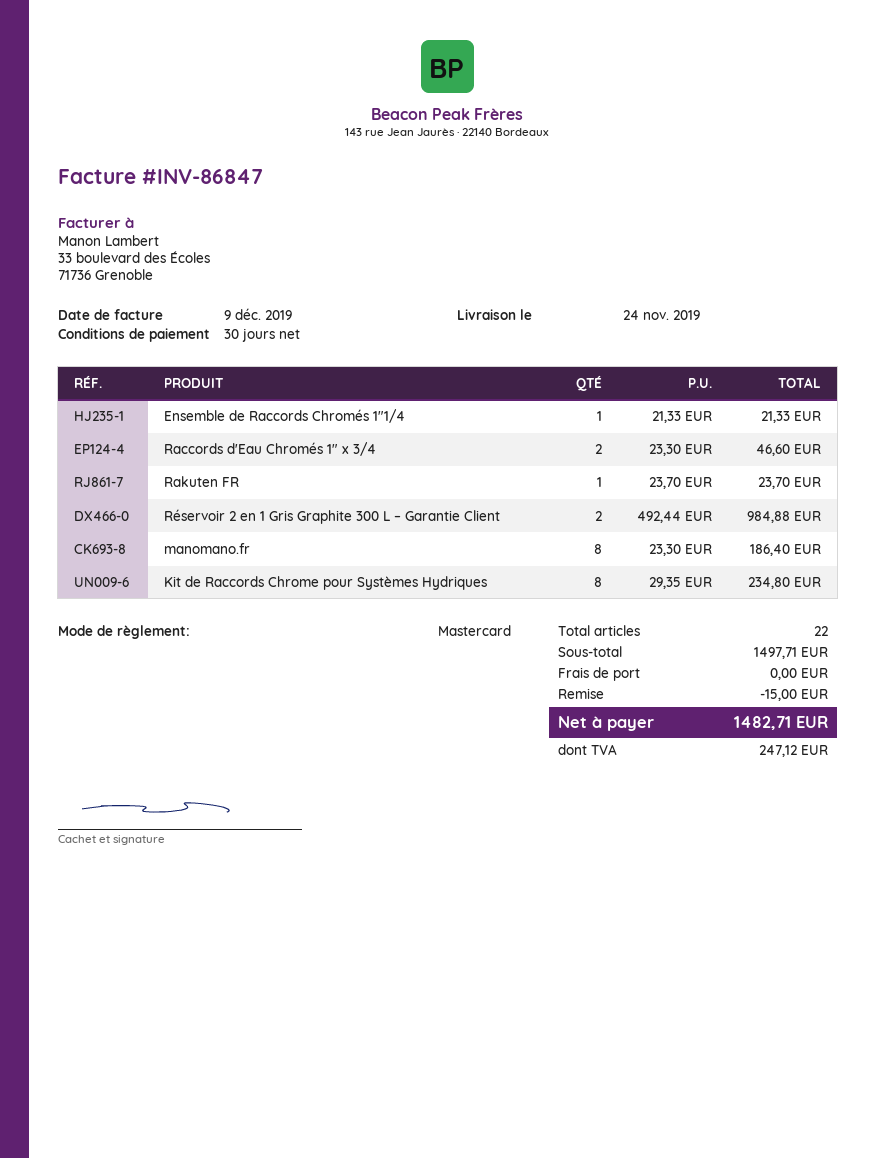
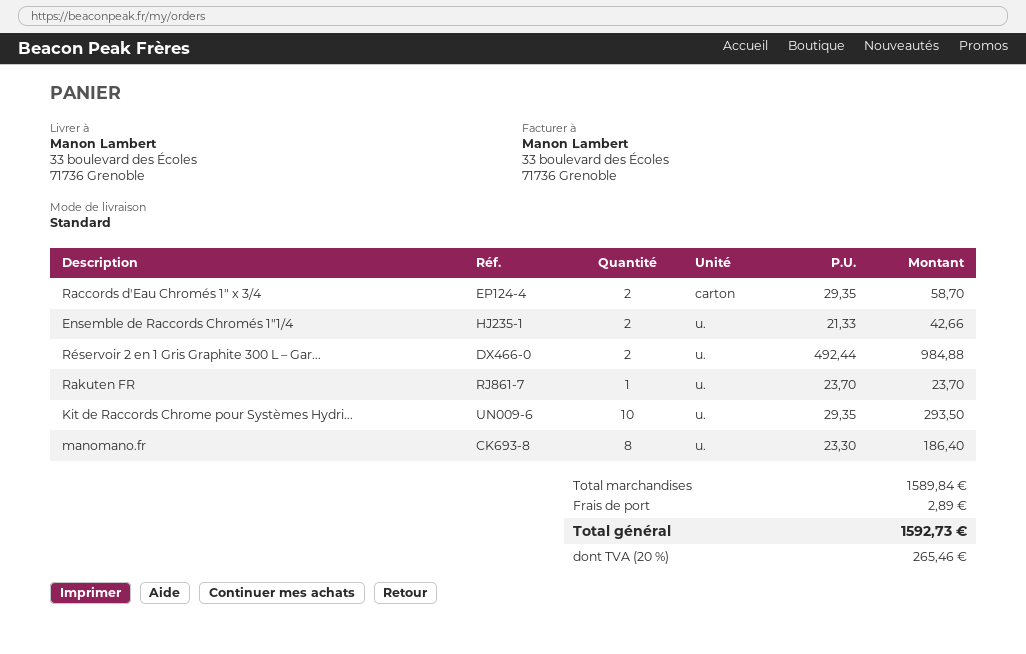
Ensemble de Raccords Chromés 1"1/4: 1 x 21.33 = 21.33 -> 2 x 21.33 = 42.66
Raccords d'Eau Chromés 1" x 3/4: 2 x 23.30 = 46.60 -> 2 x 29.35 = 58.70
Kit de Raccords Chrome pour Systèmes Hydriques: 8 x 29.35 = 234.80 -> 10 x 29.35 = 293.50
subtotal: 1497.71 -> 1589.84
discount: 15.00 -> none
shipping: 0.00 -> 2.89
tax: 247.12 -> 265.46
total: 1482.71 -> 1592.73

